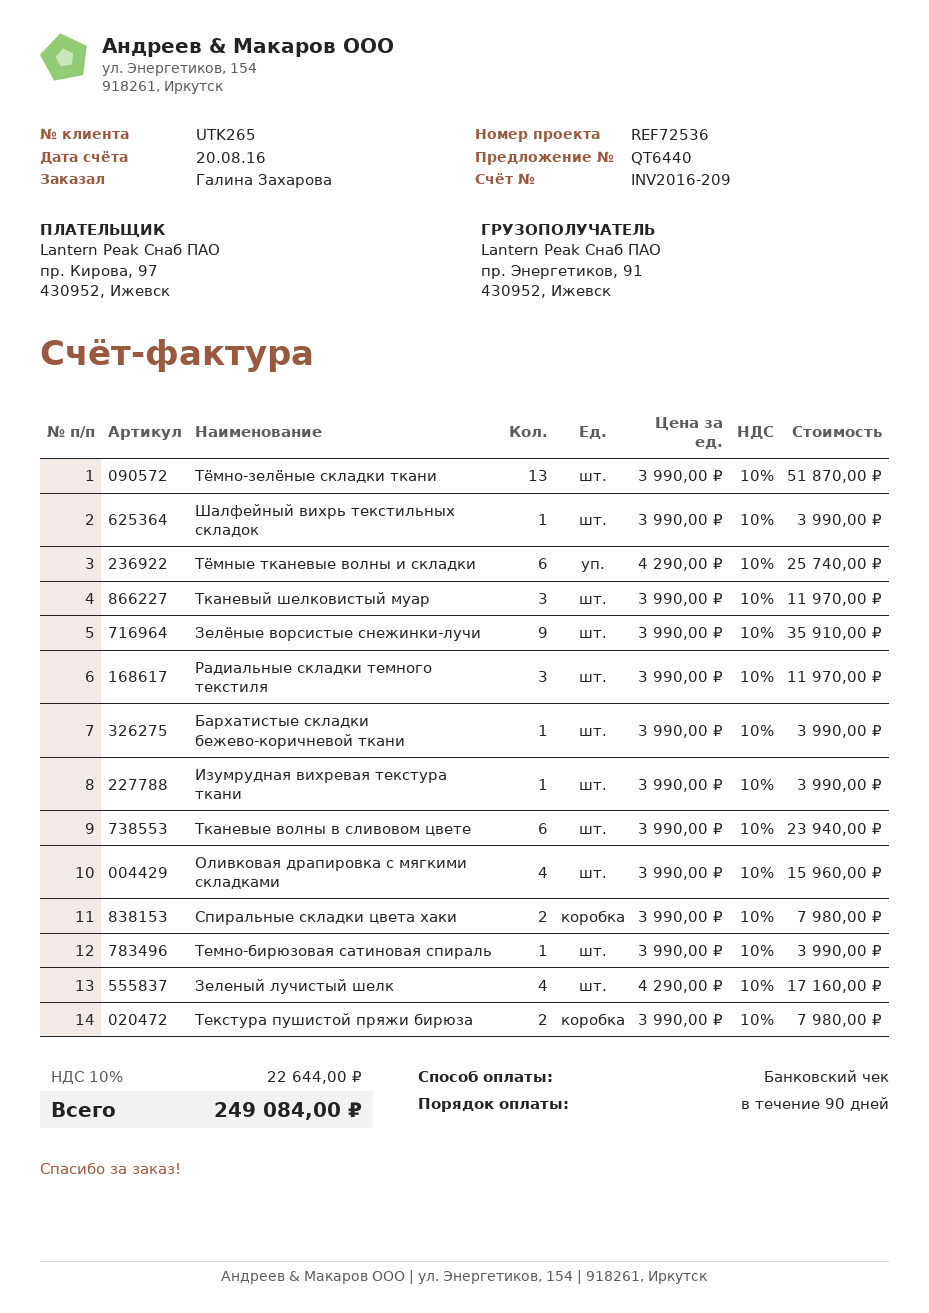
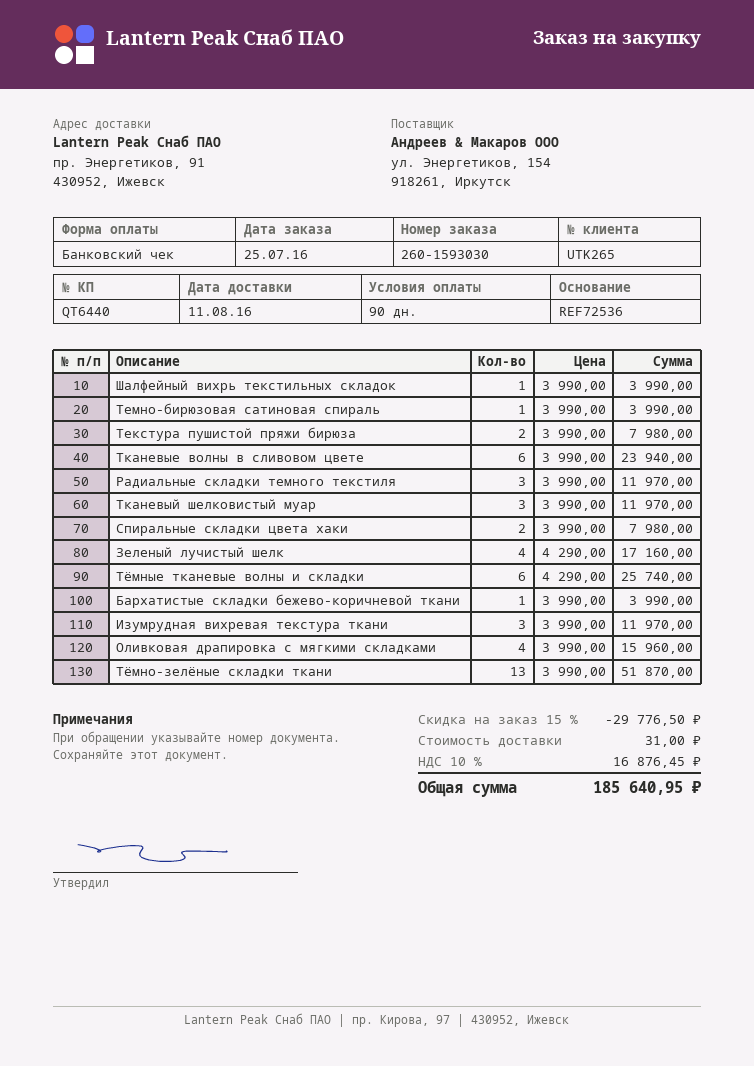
Зелёные ворсистые снежинки-лучи: 9 x 3990.00 = 35910.00 -> none
Изумрудная вихревая текстура ткани: 1 x 3990.00 = 3990.00 -> 3 x 3990.00 = 11970.00
discount: none -> 15% = 29776.50
shipping: none -> 31.00
tax: 10% = 22644.00 -> 10% = 16876.45
total: 249084.00 -> 185640.95

